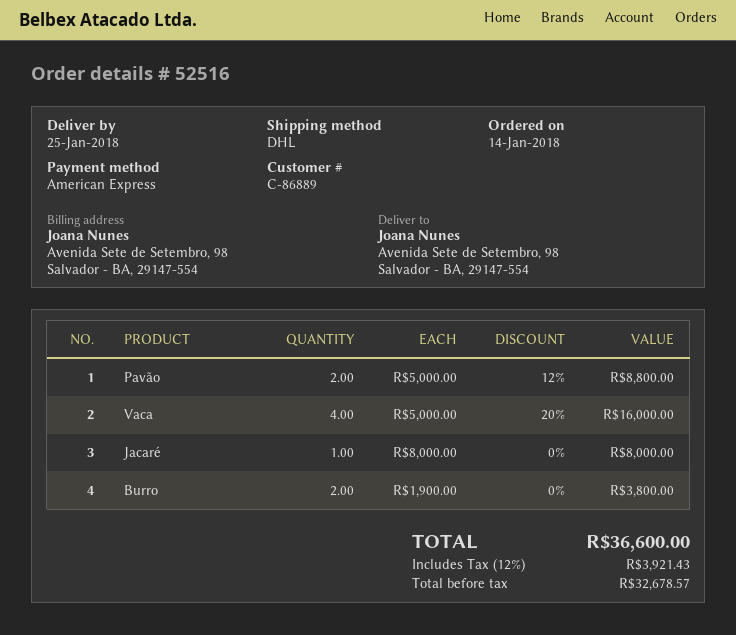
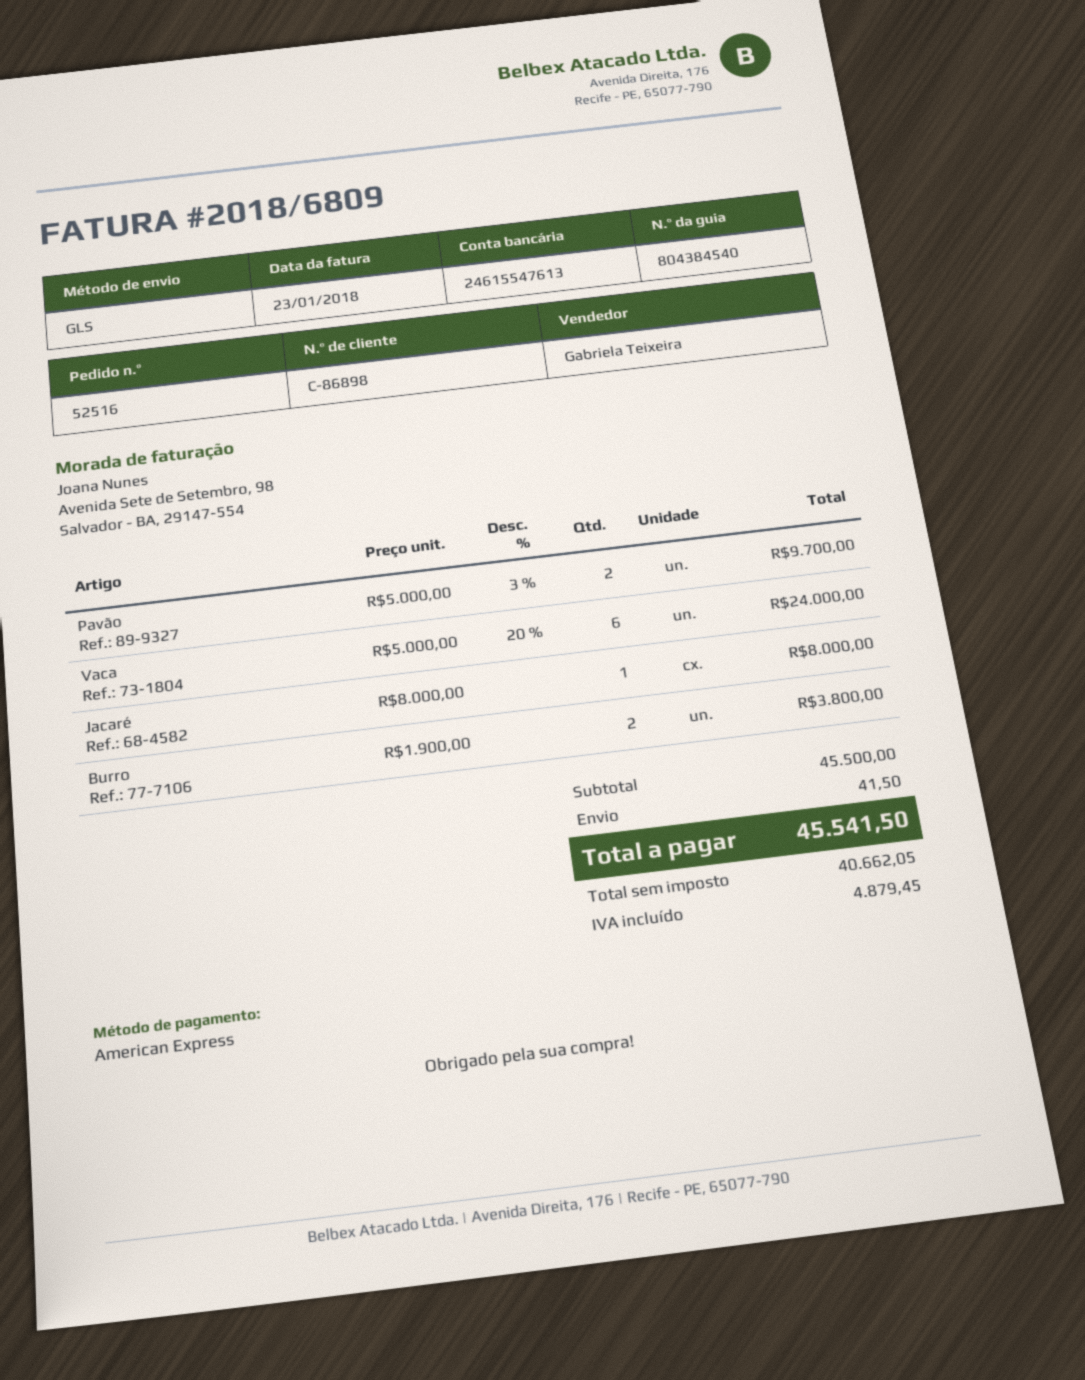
customer number: C-86889 -> C-86898
shipping method: DHL -> GLS
Pavão: 2 x 5000.00 - 12% = 8800.00 -> 2 x 5000.00 - 3% = 9700.00
Vaca: 4 x 5000.00 - 20% = 16000.00 -> 6 x 5000.00 - 20% = 24000.00
shipping: none -> 41.50
net: 32678.57 -> 40662.05
tax: 3921.43 -> 4879.45
total: 36600.00 -> 45541.50

